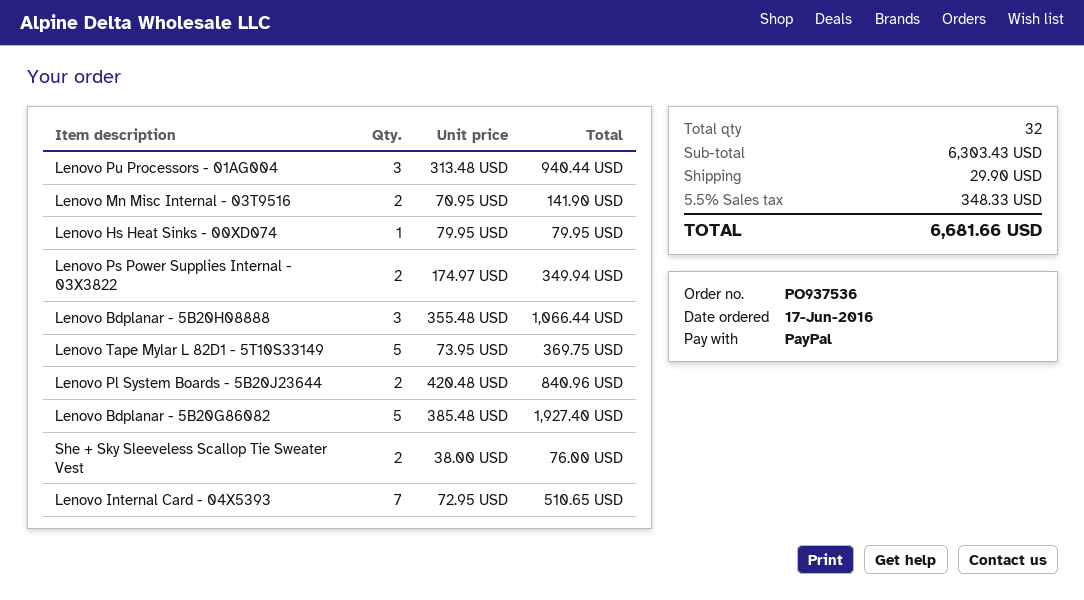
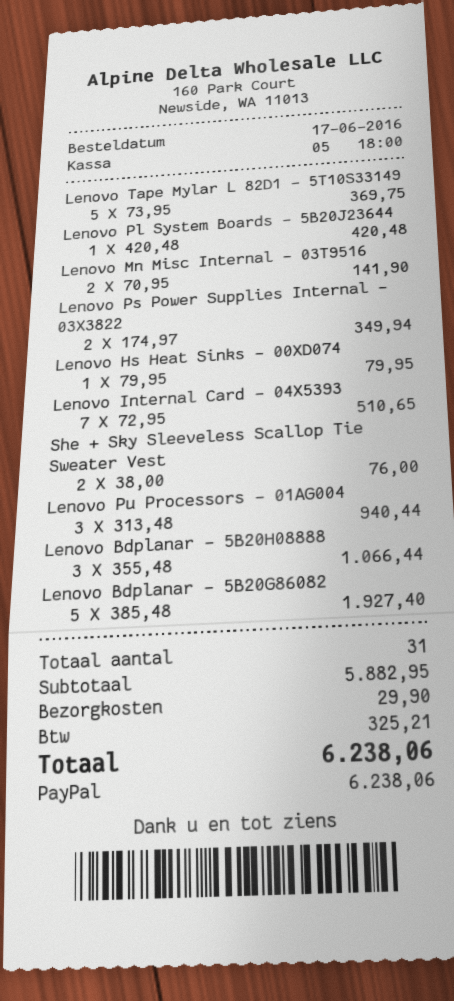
Lenovo Pl System Boards - 5B20J23644: 2 x 420.48 = 840.96 -> 1 x 420.48 = 420.48
total quantity: 32 -> 31
subtotal: 6303.43 -> 5882.95
tax: 348.33 -> 325.21
total: 6681.66 -> 6238.06

